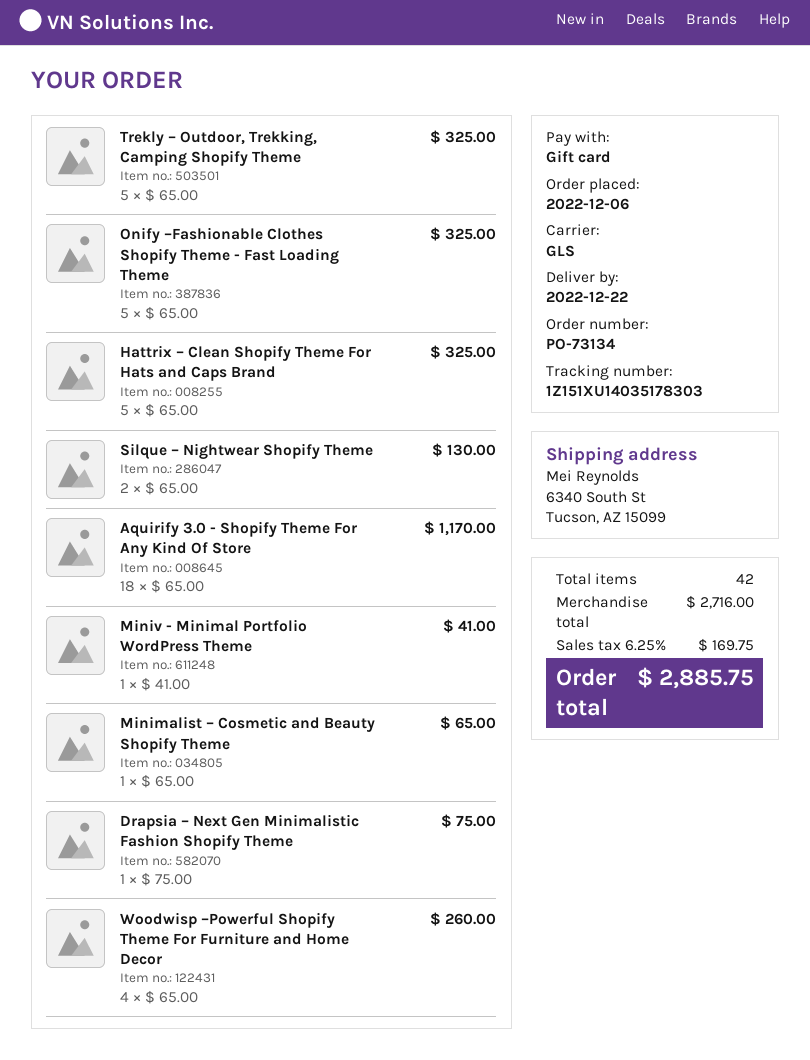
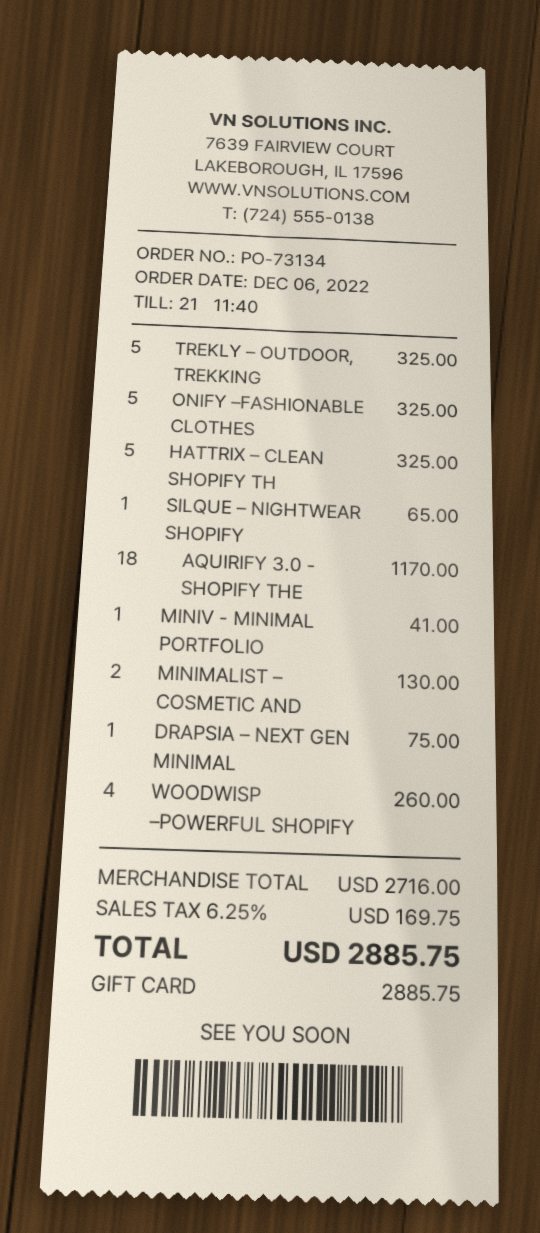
Silque – Nightwear Shopify Theme: 2 for 130.00 -> 1 for 65.00
Minimalist – Cosmetic and Beauty Shopify Theme: 1 for 65.00 -> 2 for 130.00

